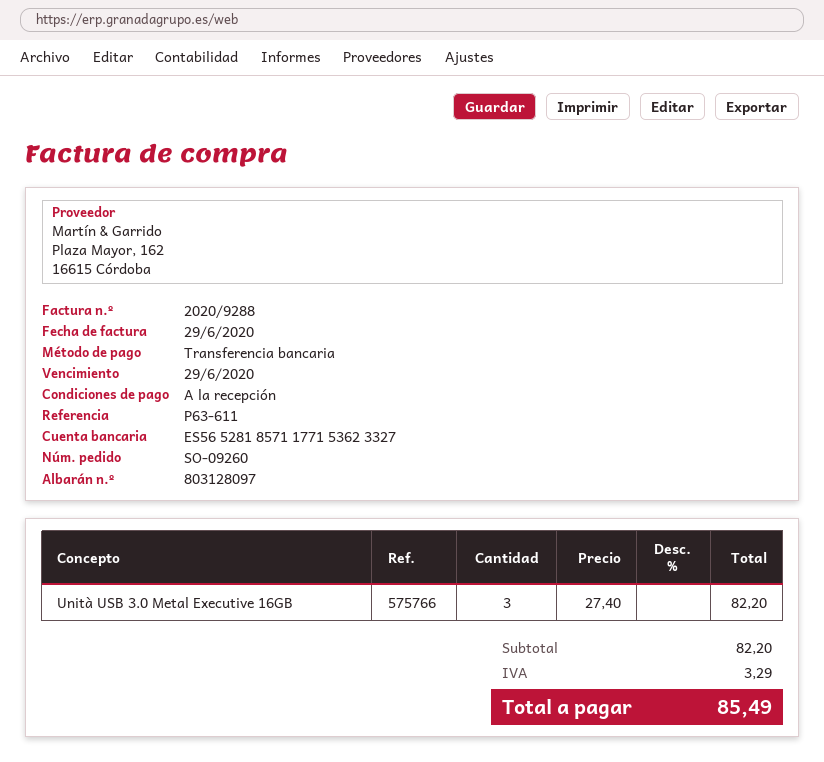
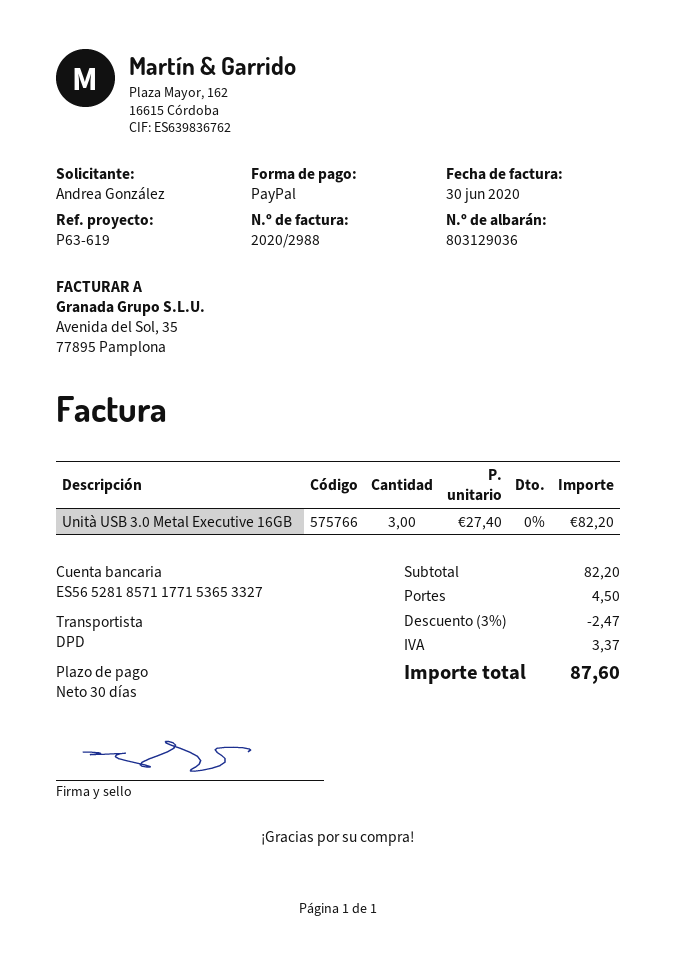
delivery note number: 803128097 -> 803129036
invoice number: 2020/9288 -> 2020/2988
invoice date: 2020-06-29 -> 2020-06-30
payment terms: on receipt -> 30 days
reference: P63-611 -> P63-619
payment method: bank transfer -> PayPal
bank account: ES5652818571177153623327 -> ES5652818571177153653327
discount: none -> 3% = 2.47
shipping: none -> 4.50
tax: 3.29 -> 3.37
total: 85.49 -> 87.60

